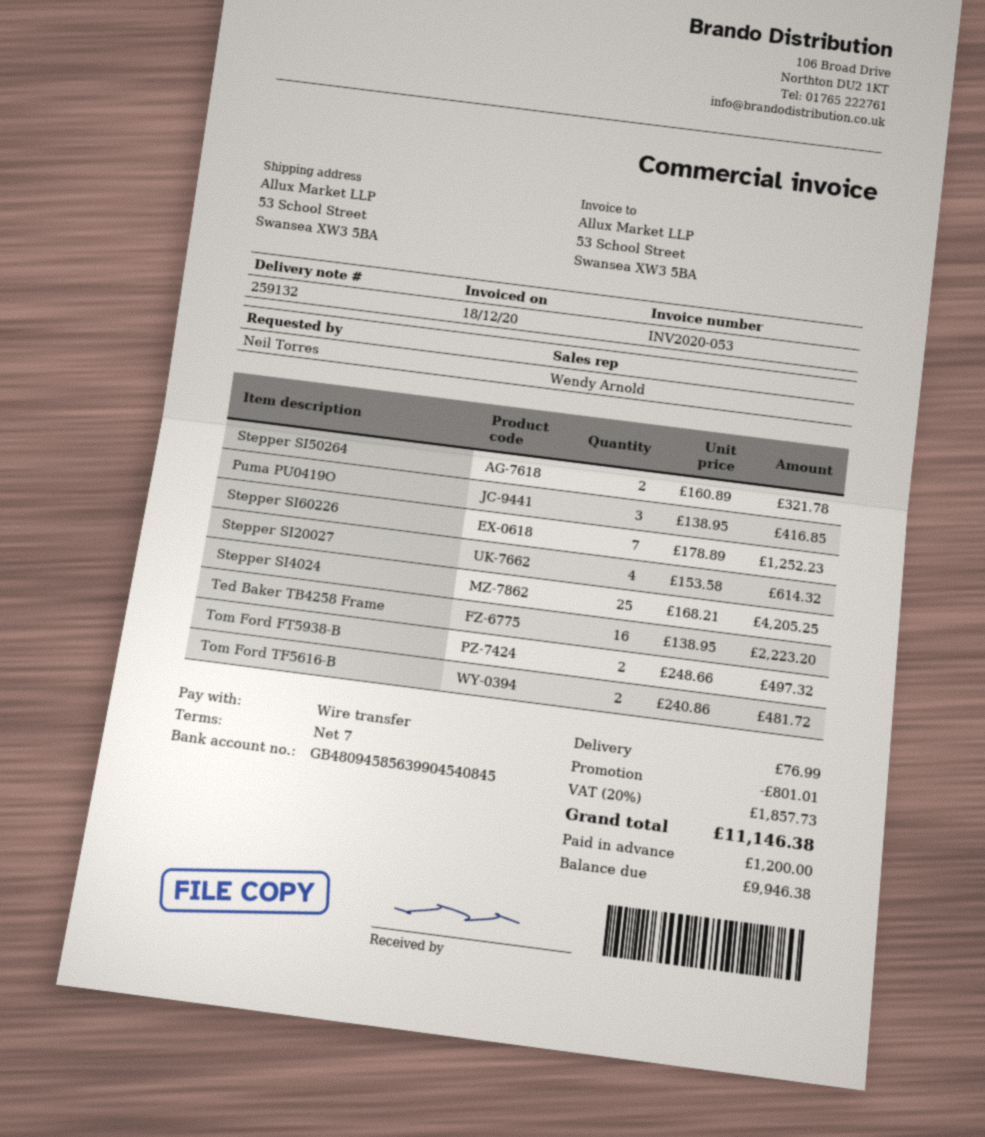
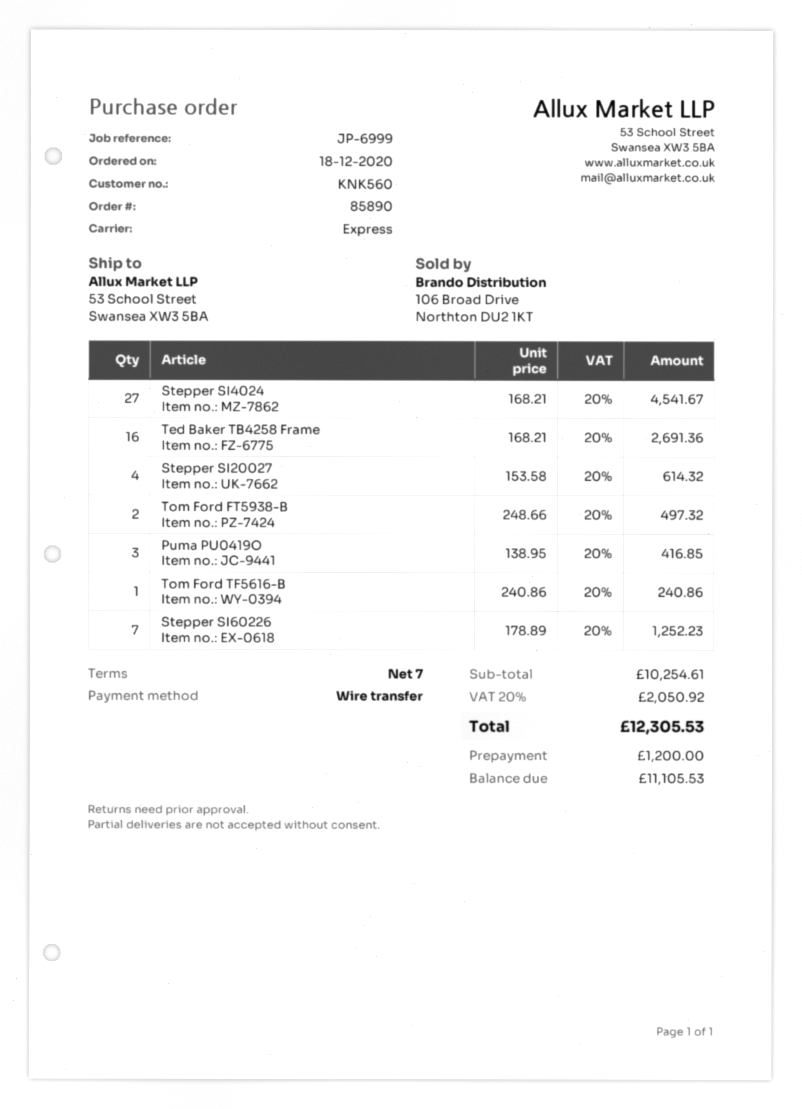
Stepper SI50264: 2 x 160.89 = 321.78 -> none
Stepper SI4024: 25 x 168.21 = 4205.25 -> 27 x 168.21 = 4541.67
Ted Baker TB4258 Frame: 16 x 138.95 = 2223.20 -> 16 x 168.21 = 2691.36
Tom Ford TF5616-B: 2 x 240.86 = 481.72 -> 1 x 240.86 = 240.86
discount: 801.01 -> none
shipping: 76.99 -> none
tax: 20% = 1857.73 -> 20% = 2050.92
total: 11146.38 -> 12305.53
balance: 9946.38 -> 11105.53

